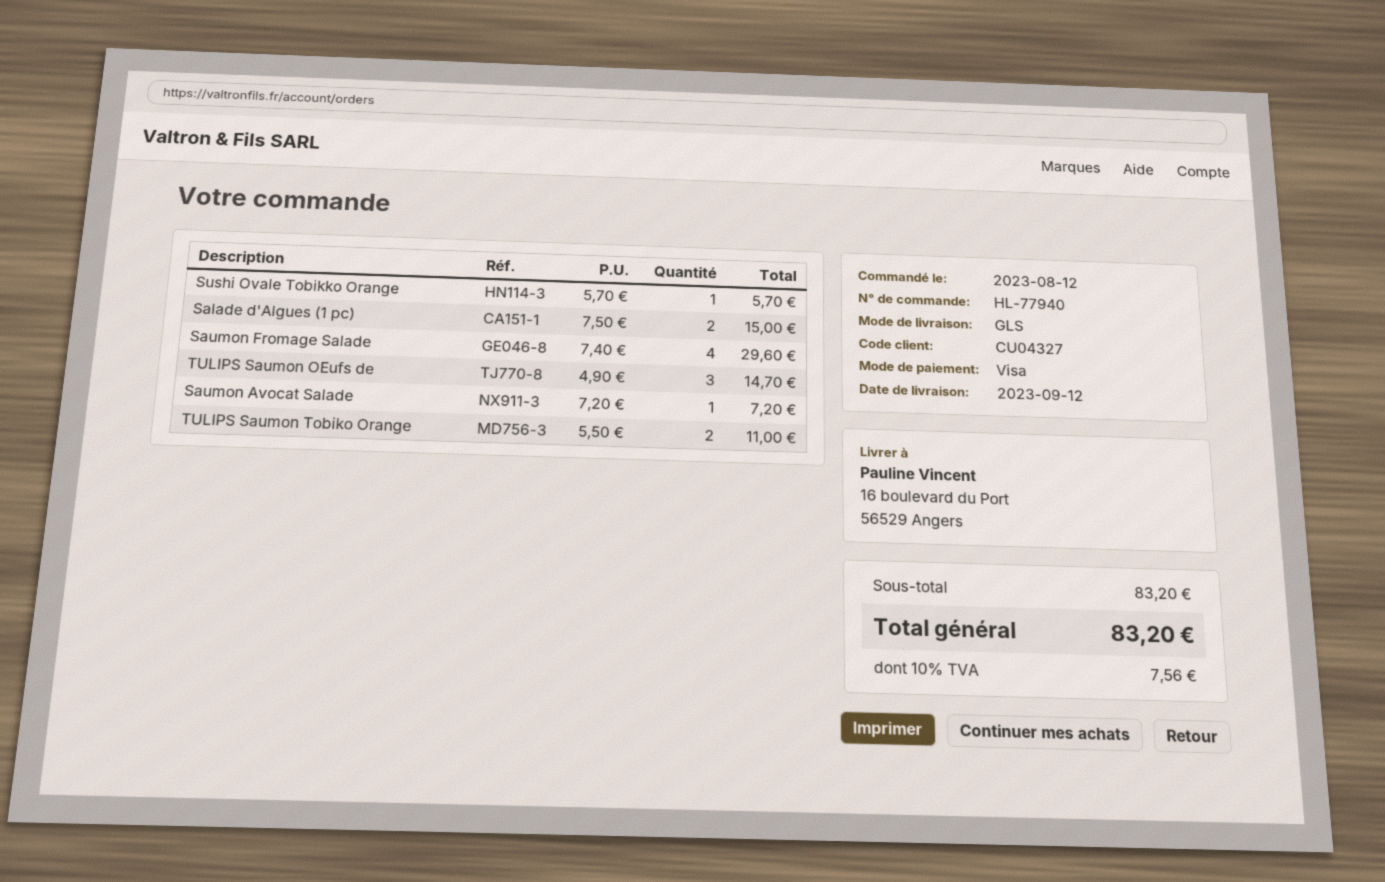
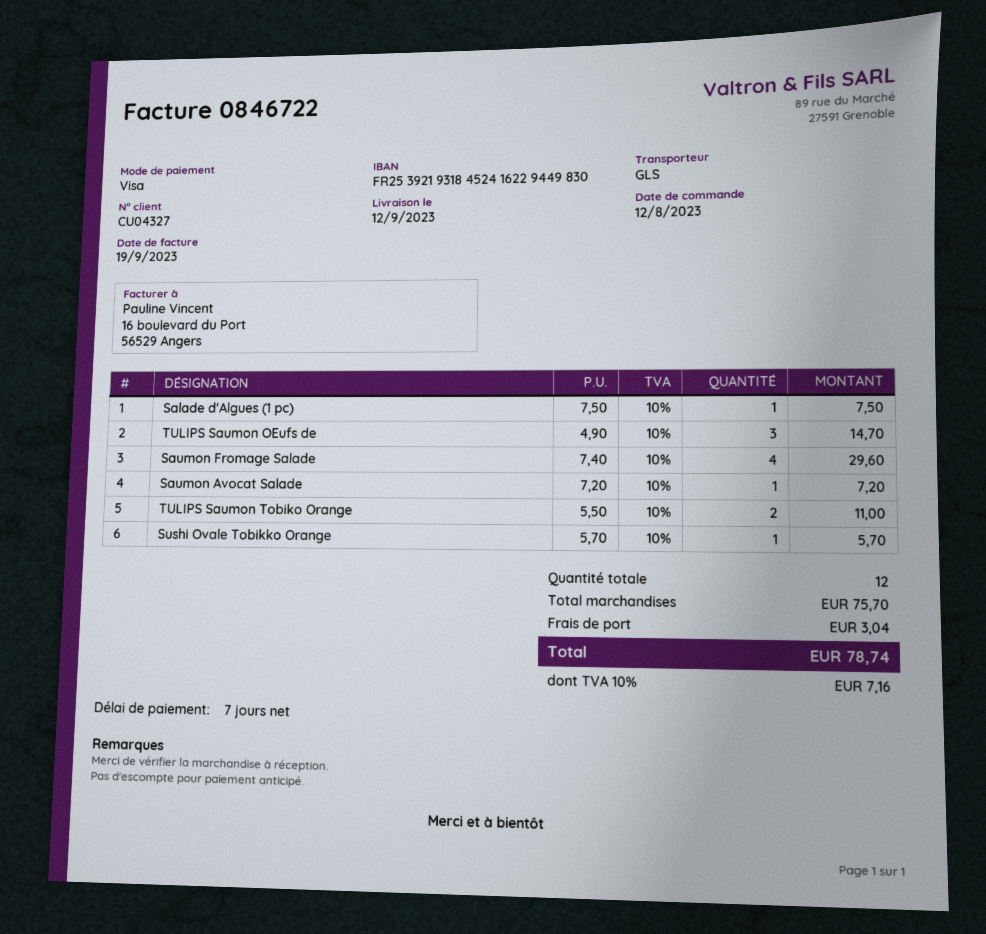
Salade d'Algues (1 pc): 2 x 7.50 = 15.00 -> 1 x 7.50 = 7.50
subtotal: 83.20 -> 75.70
shipping: none -> 3.04
tax: 10% = 7.56 -> 10% = 7.16
total: 83.20 -> 78.74

